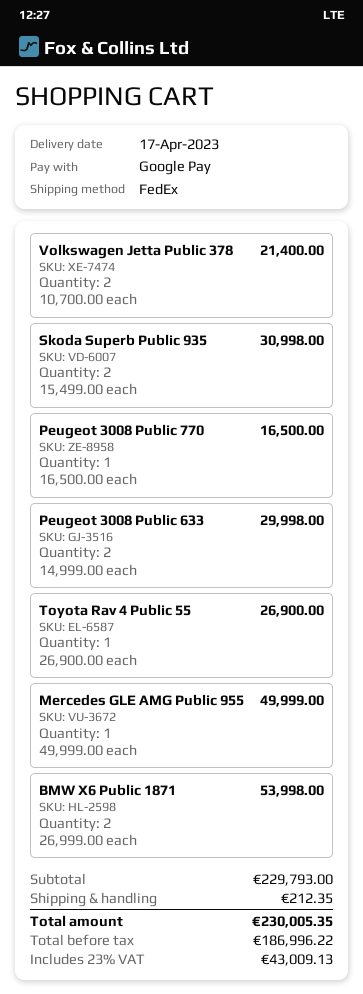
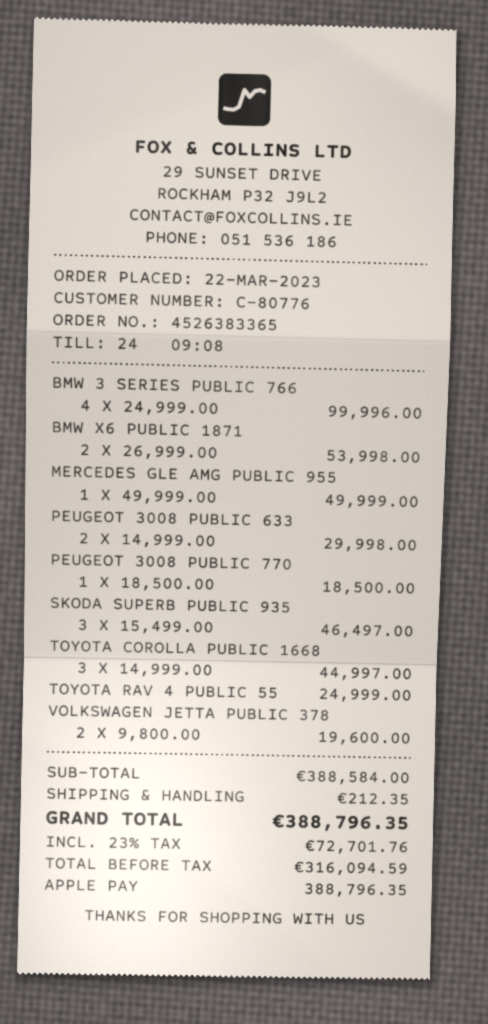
payment method: Google Pay -> Apple Pay
Volkswagen Jetta Public 378: 2 x 10700.00 = 21400.00 -> 2 x 9800.00 = 19600.00
Skoda Superb Public 935: 2 x 15499.00 = 30998.00 -> 3 x 15499.00 = 46497.00
Peugeot 3008 Public 770: 1 x 16500.00 = 16500.00 -> 1 x 18500.00 = 18500.00
Toyota Rav 4 Public 55: 1 x 26900.00 = 26900.00 -> 1 x 24999.00 = 24999.00
BMW 3 SERIES PUBLIC 766: none -> 4 x 24999.00 = 99996.00
TOYOTA COROLLA PUBLIC 1668: none -> 3 x 14999.00 = 44997.00
subtotal: 229793.00 -> 388584.00
net: 186996.22 -> 316094.59
tax: 23% = 43009.13 -> 23% = 72701.76
total: 230005.35 -> 388796.35

